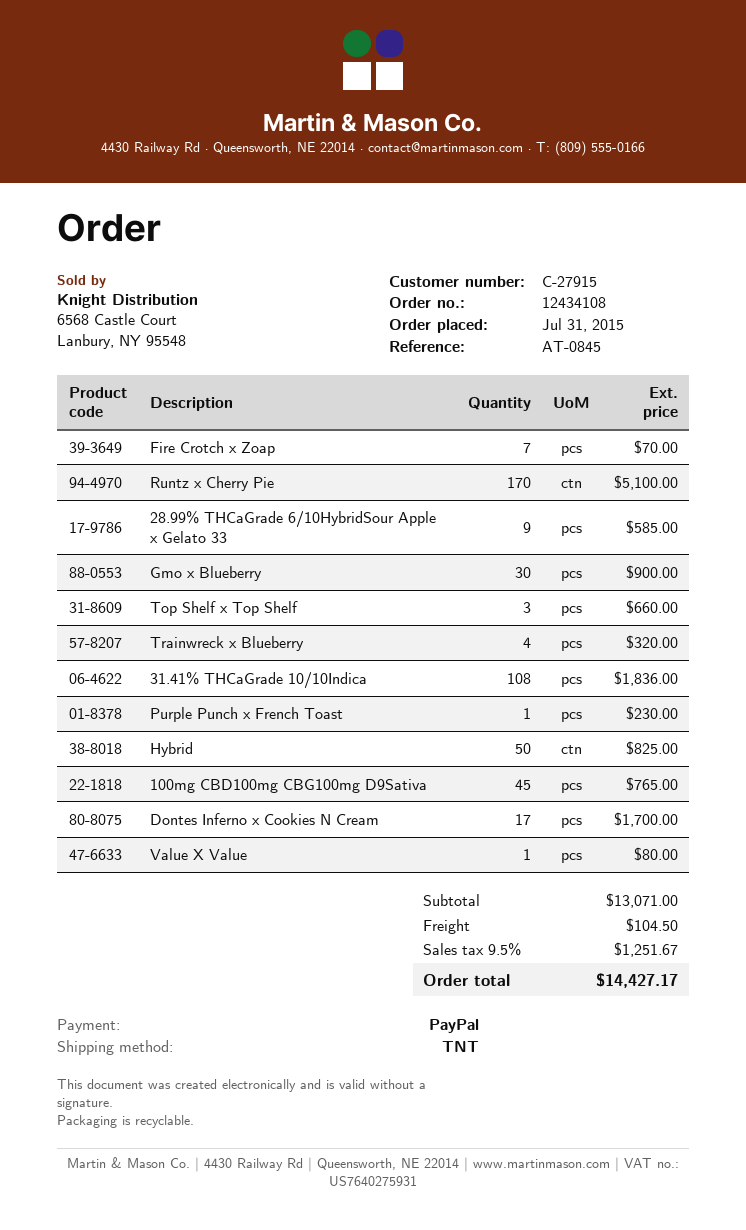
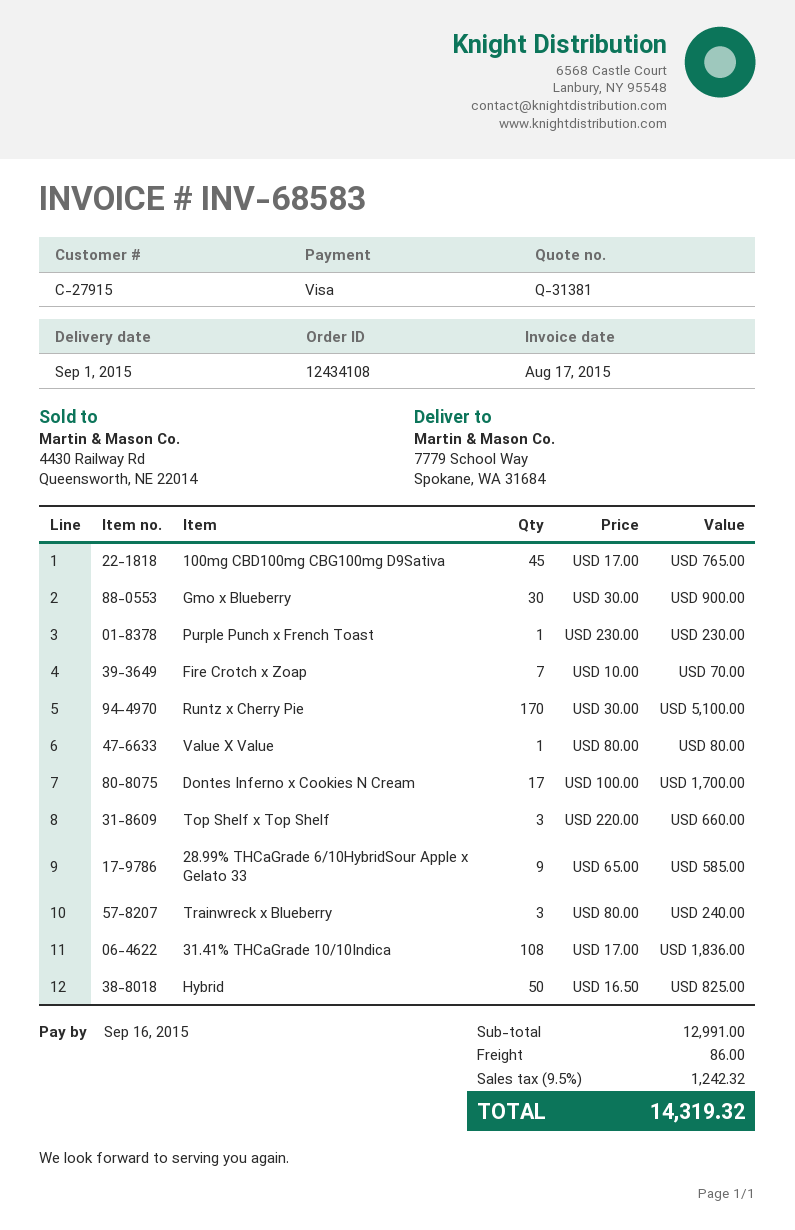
payment method: PayPal -> Visa
Trainwreck x Blueberry: 4 for 320.00 -> 3 for 240.00
subtotal: 13071.00 -> 12991.00
shipping: 104.50 -> 86.00
tax: 9.5% = 1251.67 -> 9.5% = 1242.32
total: 14427.17 -> 14319.32

